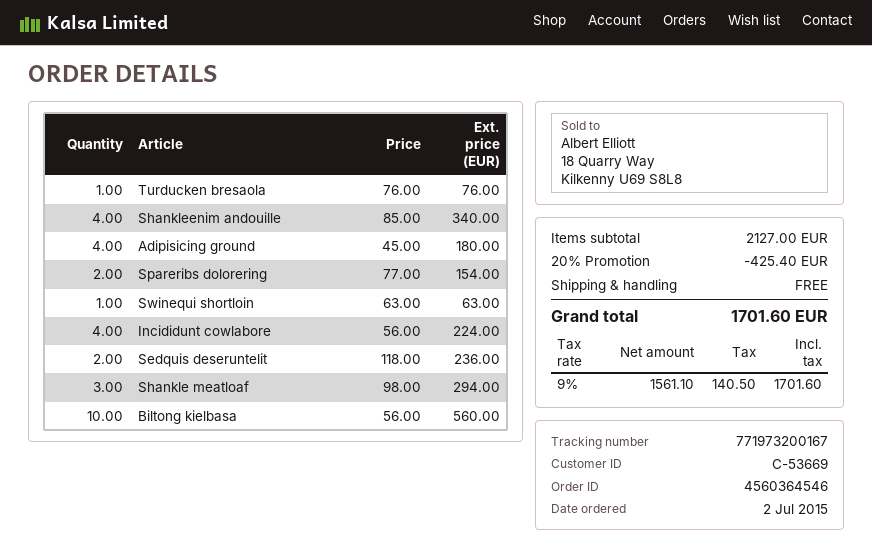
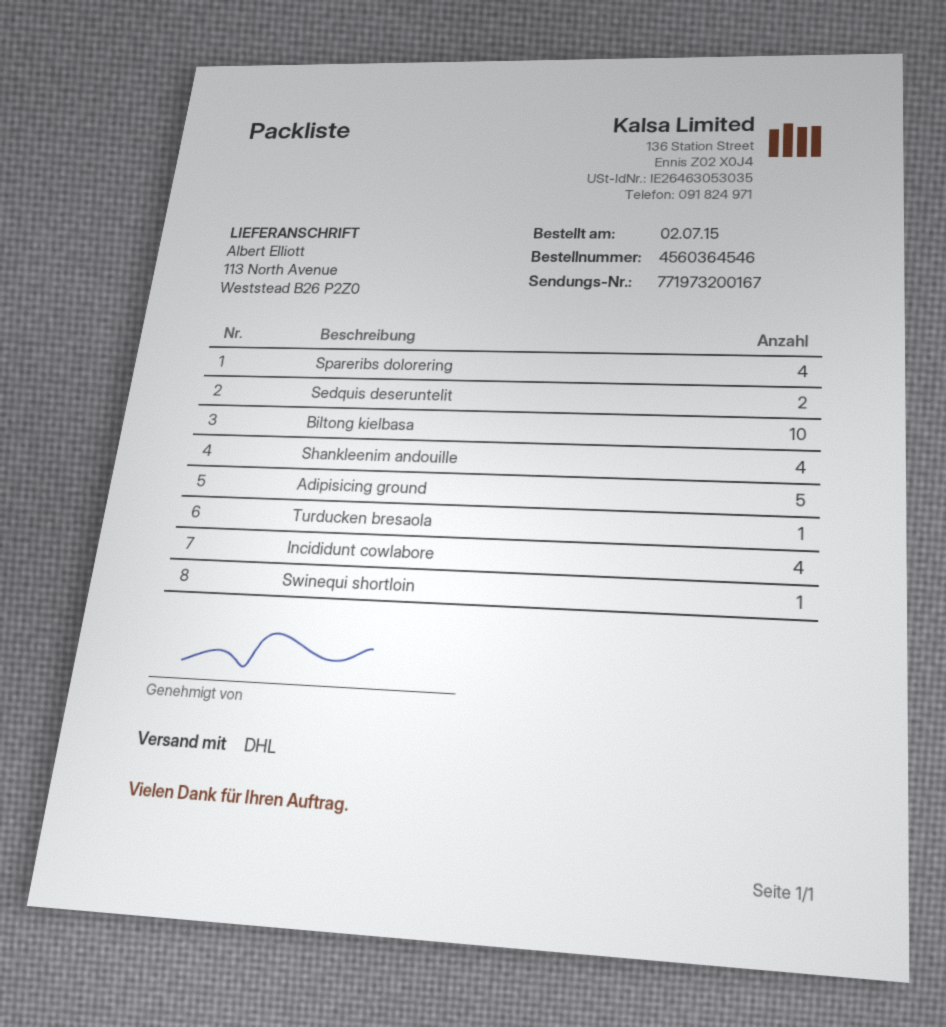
Adipisicing ground: 4 -> 5
Spareribs dolorering: 2 -> 4
Shankle meatloaf: 3 -> none

